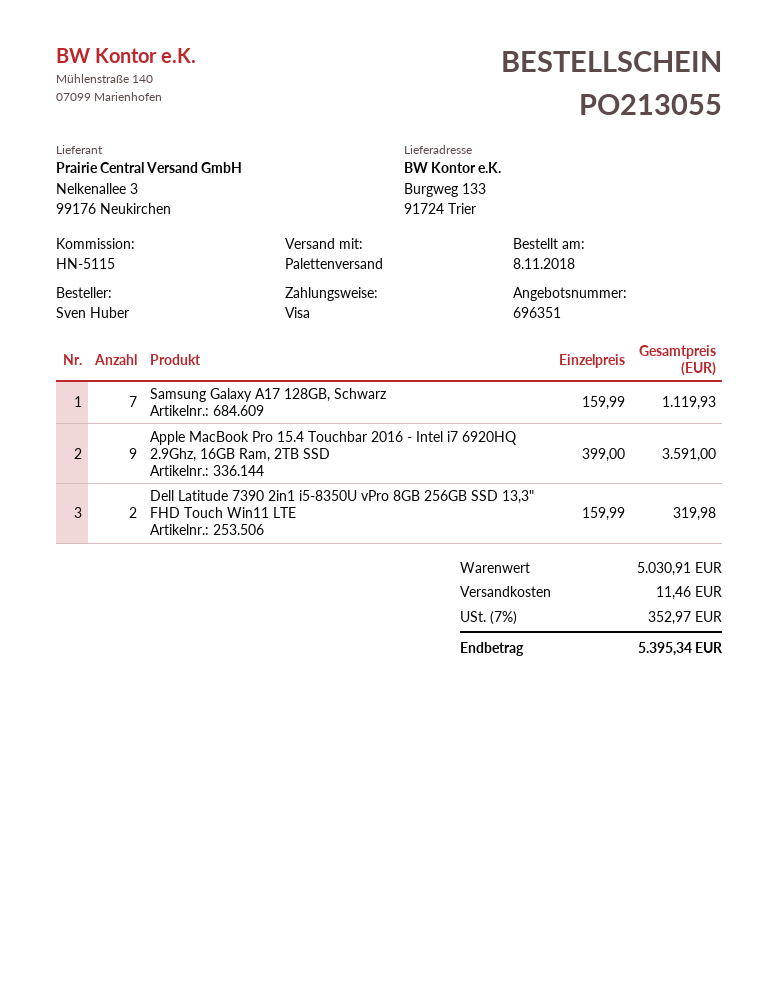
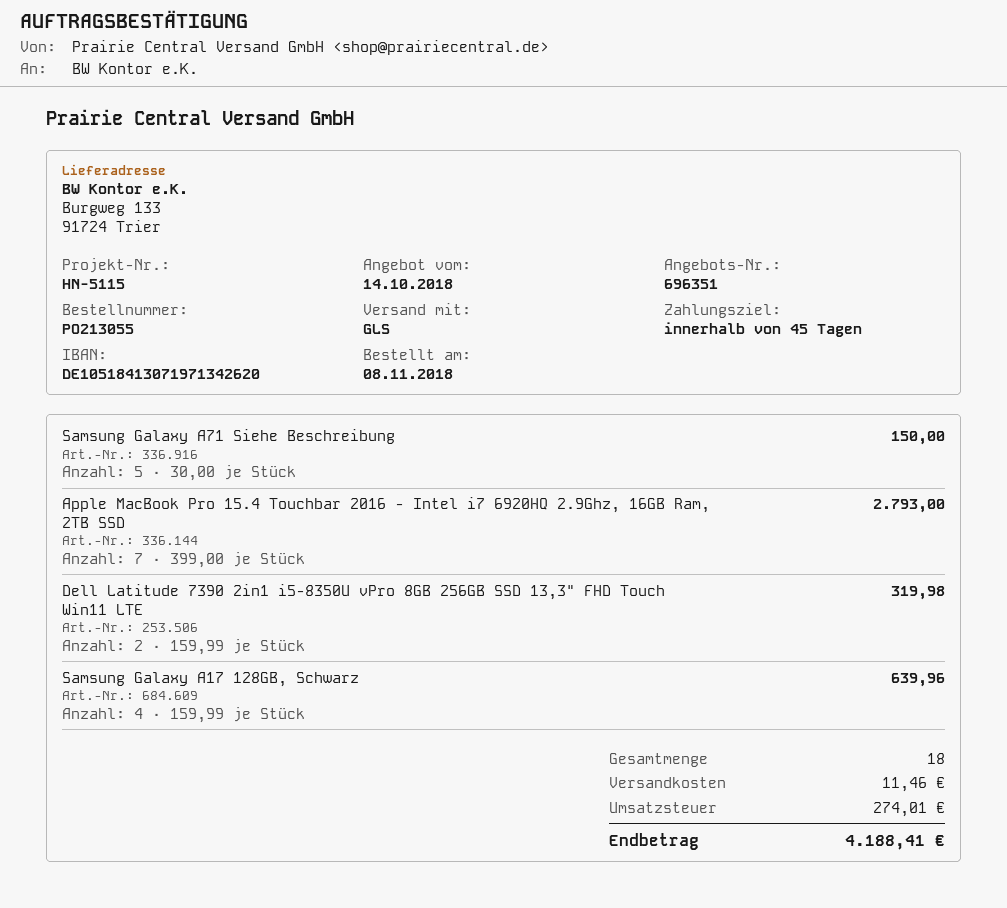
shipping method: pallet freight -> GLS
Samsung Galaxy A17 128GB, Schwarz: 7 x 159.99 = 1119.93 -> 4 x 159.99 = 639.96
Apple MacBook Pro 15.4 Touchbar 2016 - Intel i7 6920HQ 2.9Ghz, 16GB Ram, 2TB SSD: 9 x 399.00 = 3591.00 -> 7 x 399.00 = 2793.00
Samsung Galaxy A71 Siehe Beschreibung: none -> 5 x 30.00 = 150.00
tax: 352.97 -> 274.01
total: 5395.34 -> 4188.41

